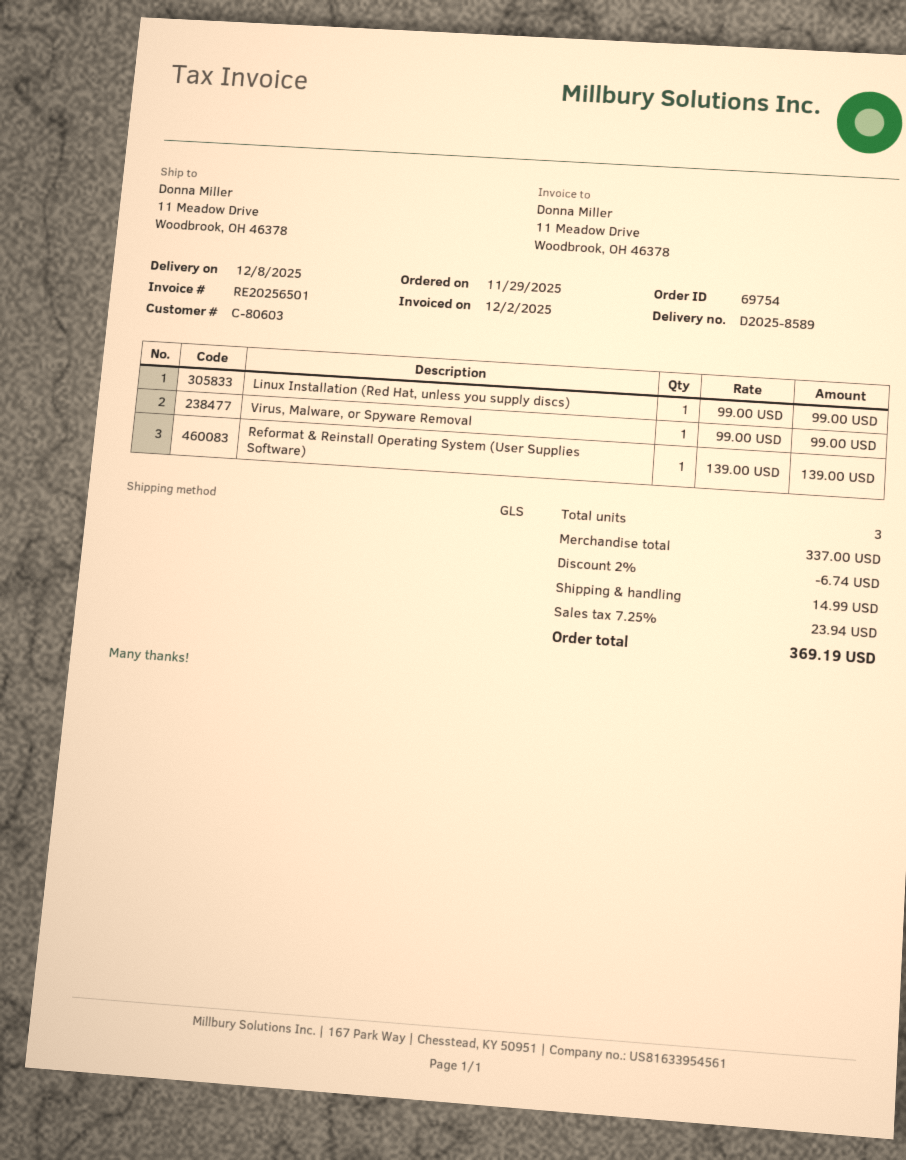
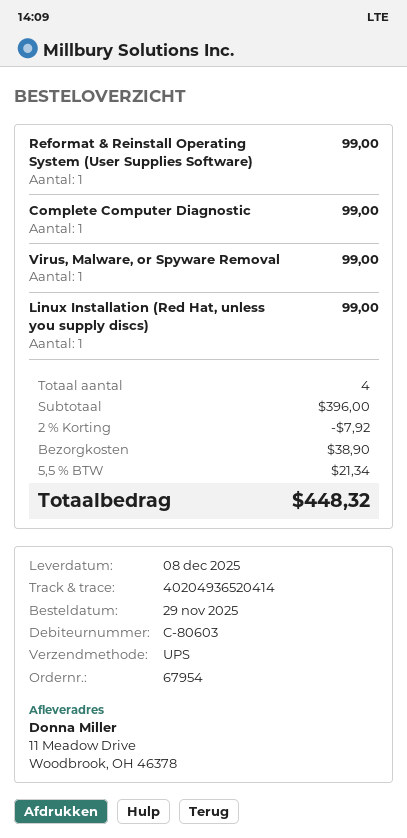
order number: 69754 -> 67954
shipping method: GLS -> UPS
Reformat & Reinstall Operating System (User Supplies Software): 1 for 139.00 -> 1 for 99.00
Complete Computer Diagnostic: none -> 1 for 99.00
total quantity: 3 -> 4
subtotal: 337.00 -> 396.00
discount: 2% = 6.74 -> 2% = 7.92
shipping: 14.99 -> 38.90
tax: 7.25% = 23.94 -> 5.5% = 21.34
total: 369.19 -> 448.32

